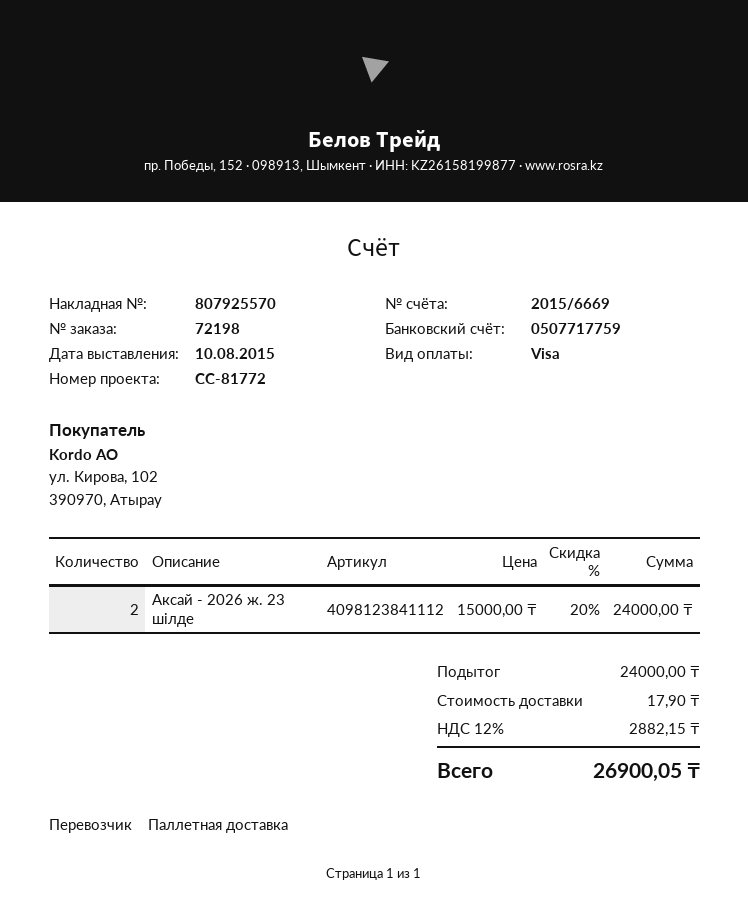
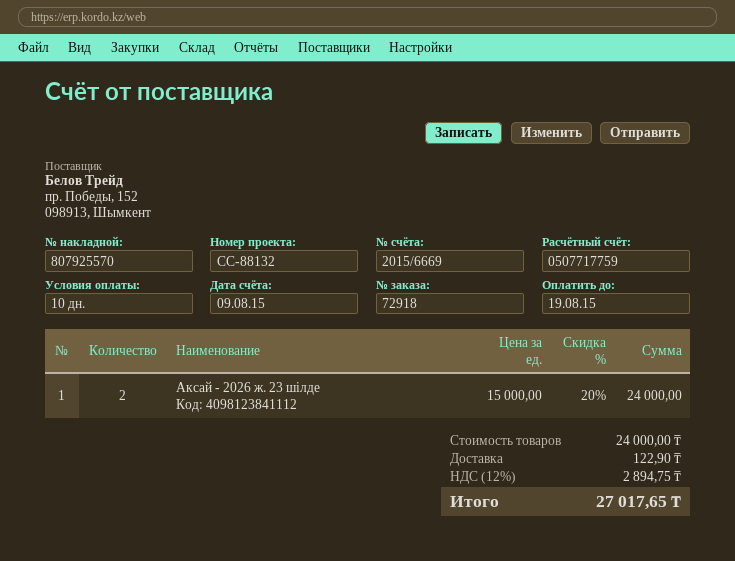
order number: 72198 -> 72918
invoice date: 2015-08-10 -> 2015-08-09
reference: CC-81772 -> CC-88132
shipping: 17.90 -> 122.90
tax: 12% = 2882.15 -> 12% = 2894.75
total: 26900.05 -> 27017.65

